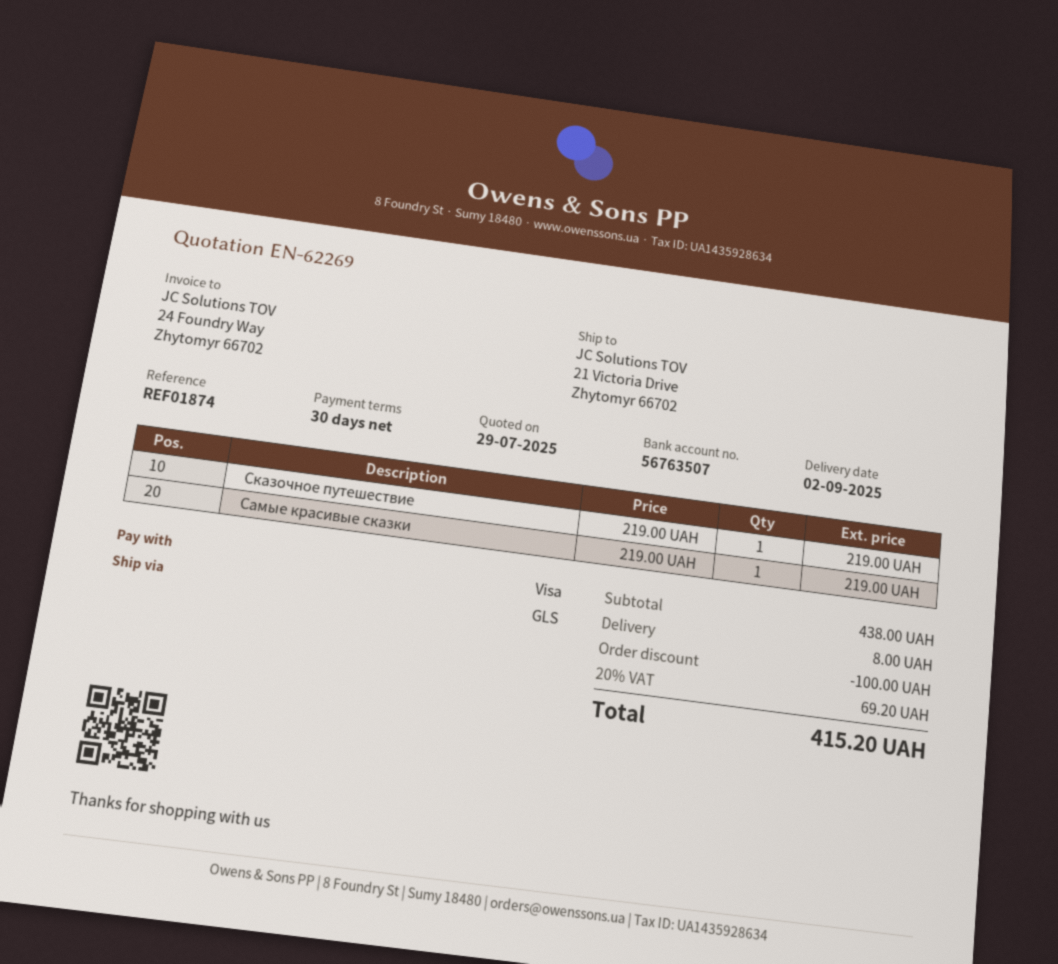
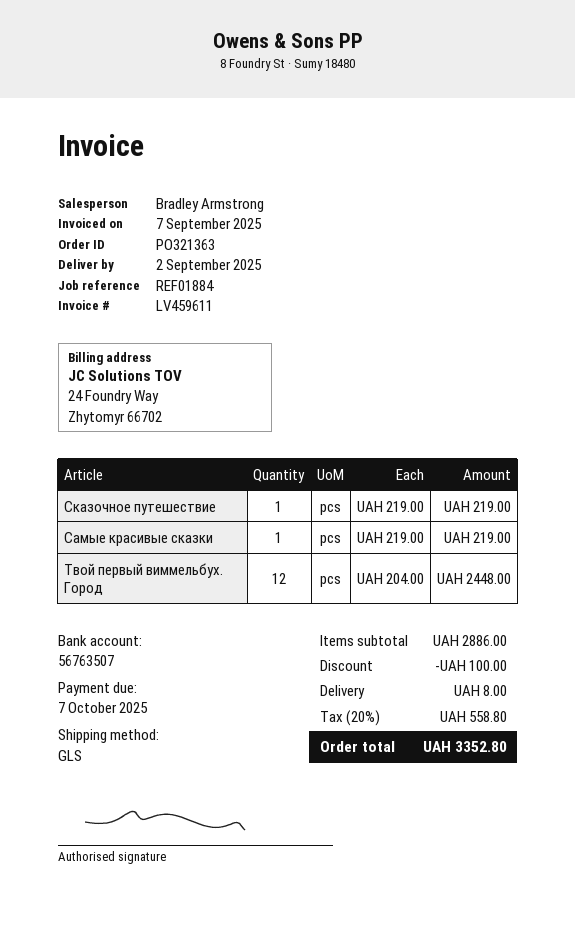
reference: REF01874 -> REF01884
Твой первый виммельбух. Город: none -> 12 x 204.00 = 2448.00
subtotal: 438.00 -> 2886.00
tax: 20% = 69.20 -> 20% = 558.80
total: 415.20 -> 3352.80

